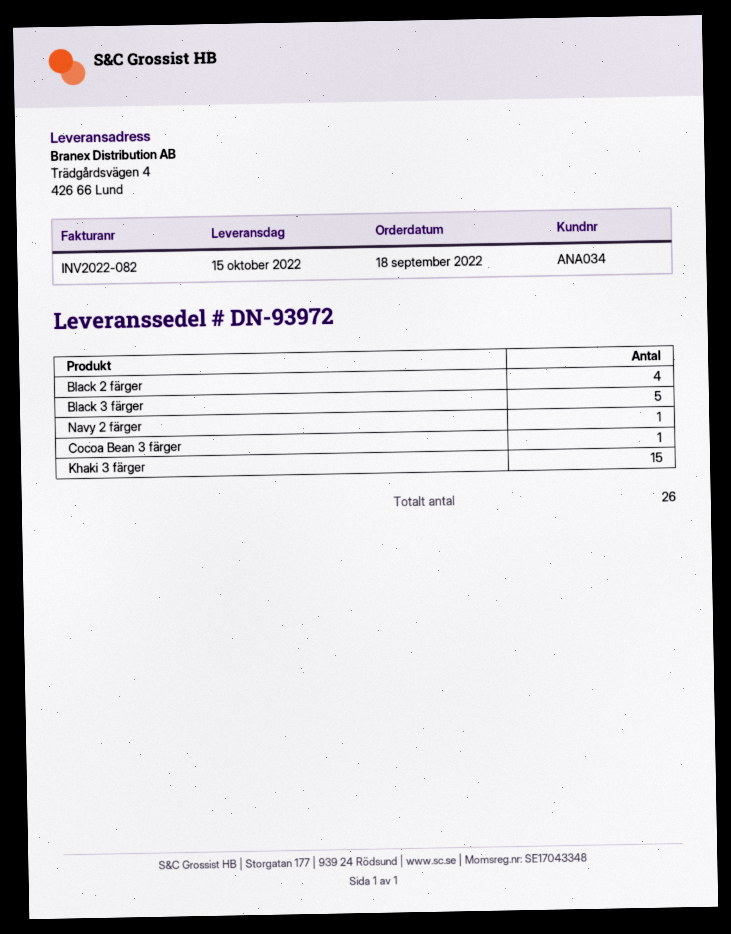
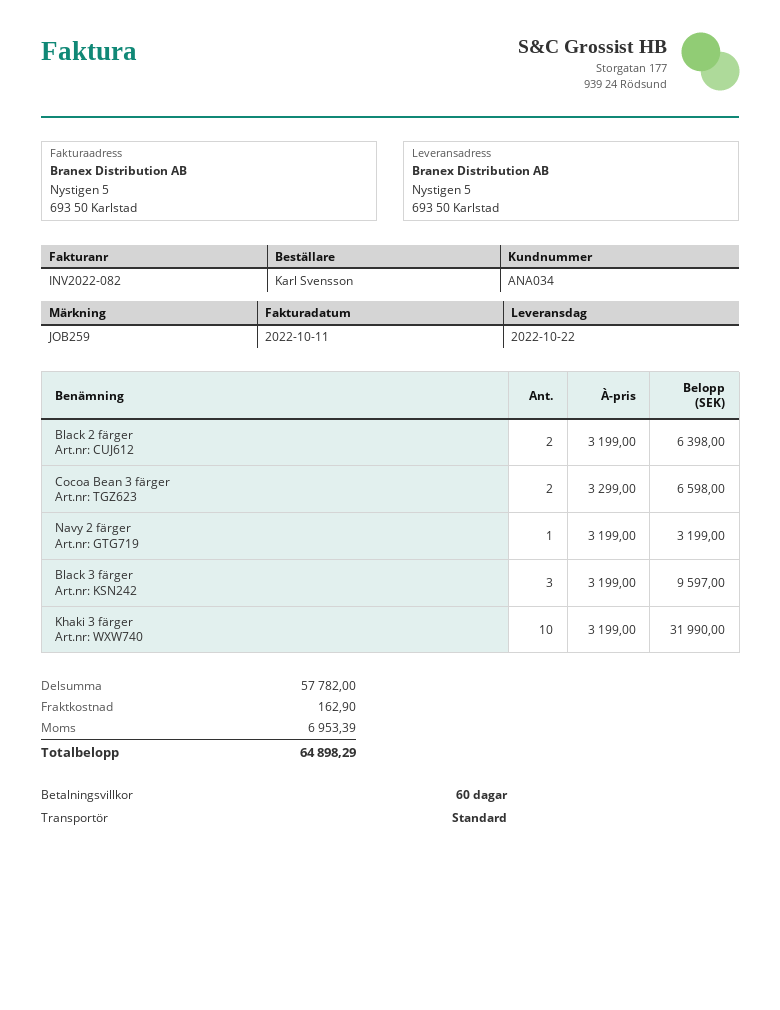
delivery date: 2022-10-15 -> 2022-10-22
ship to: Trädgårdsvägen 4, 426 66 Lund -> Nystigen 5, 693 50 Karlstad
Black 2 färger: 4 -> 2
Black 3 färger: 5 -> 3
Cocoa Bean 3 färger: 1 -> 2
Khaki 3 färger: 15 -> 10

